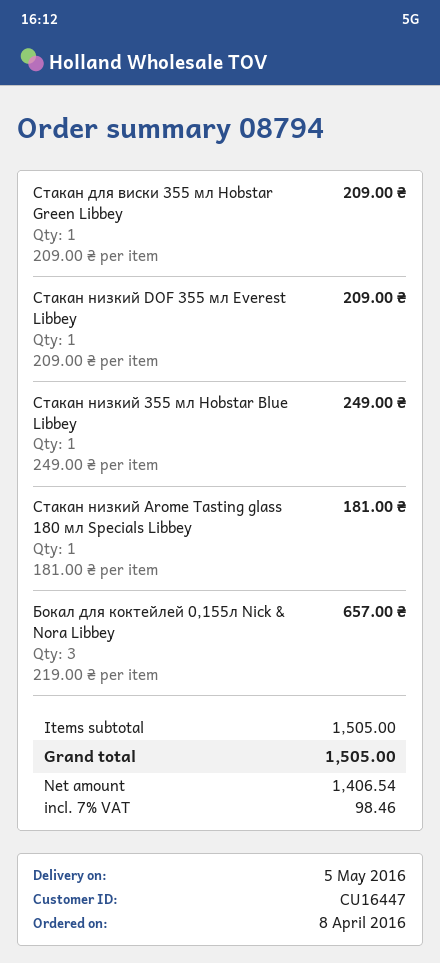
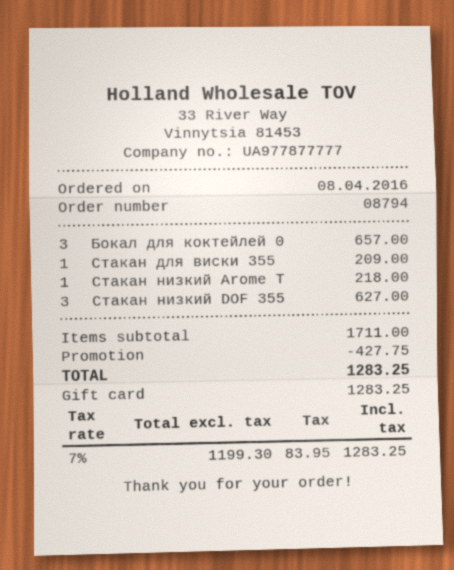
Стакан низкий DOF 355 мл Everest Libbey: 1 for 209.00 -> 3 for 627.00
Стакан низкий 355 мл Hobstar Blue Libbey: 1 for 249.00 -> none
Стакан низкий Arome Tasting glass 180 мл Specials Libbey: 1 for 181.00 -> 1 for 218.00
subtotal: 1505.00 -> 1711.00
discount: none -> 427.75
net: 1406.54 -> 1199.30
tax: 7% = 98.46 -> 7% = 83.95
total: 1505.00 -> 1283.25

